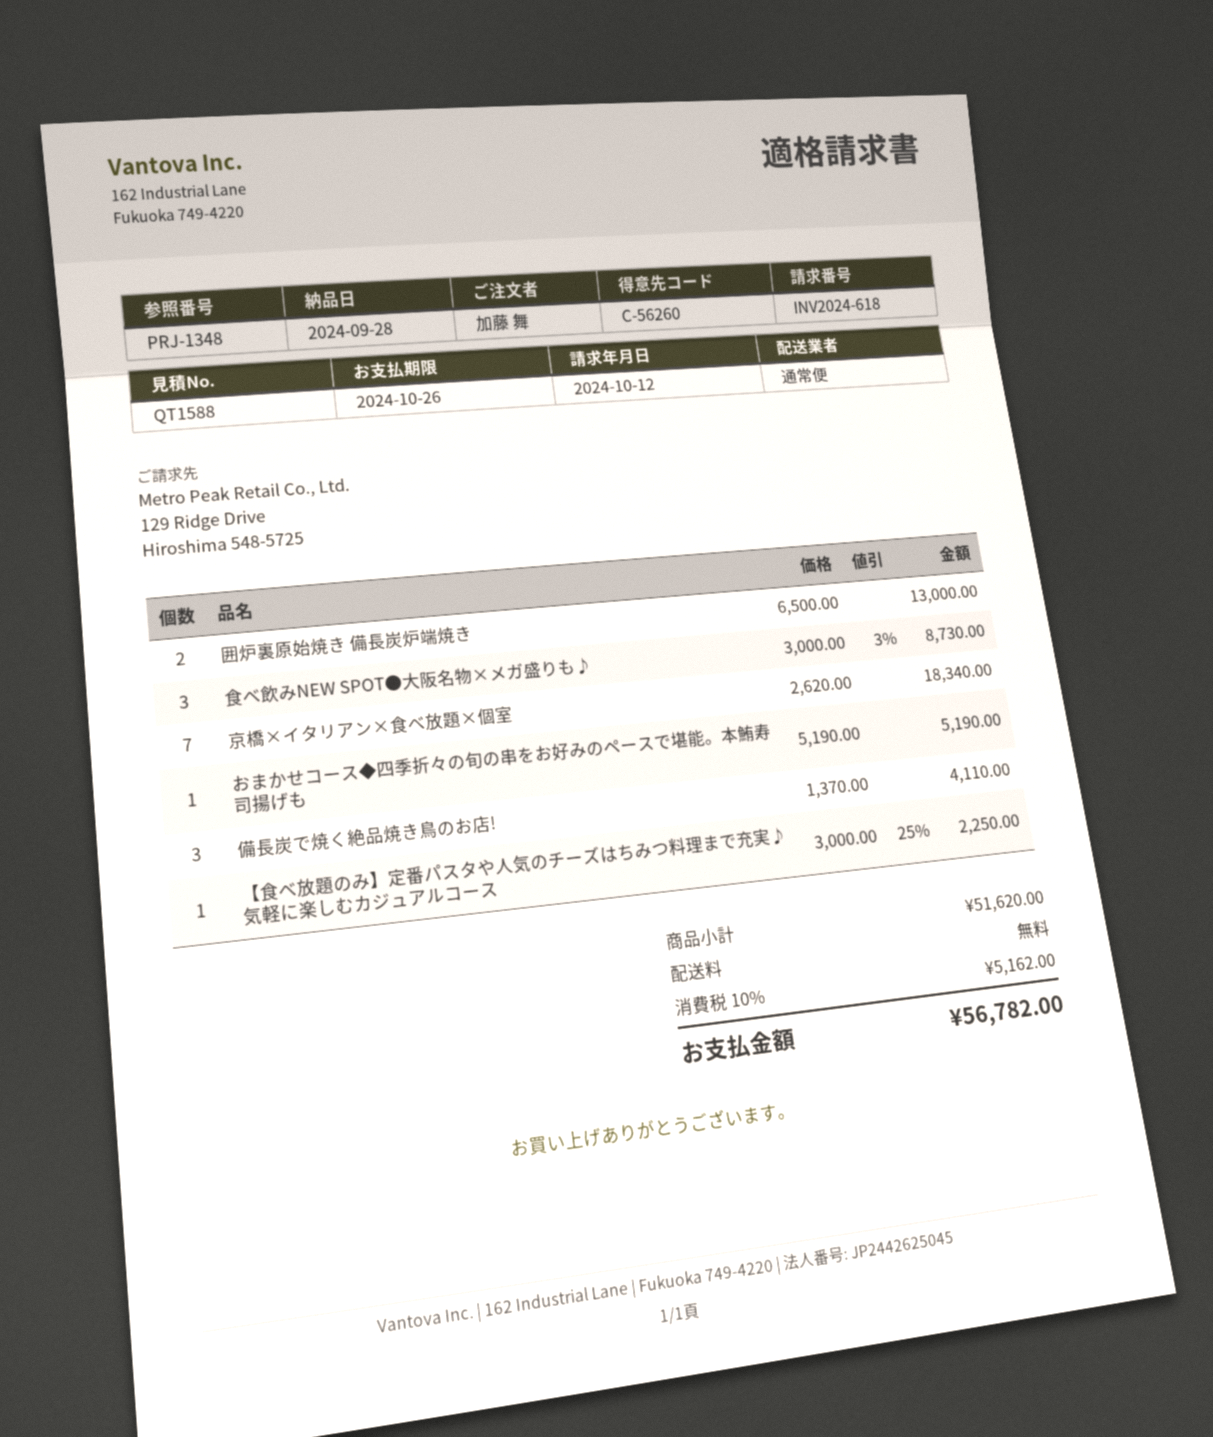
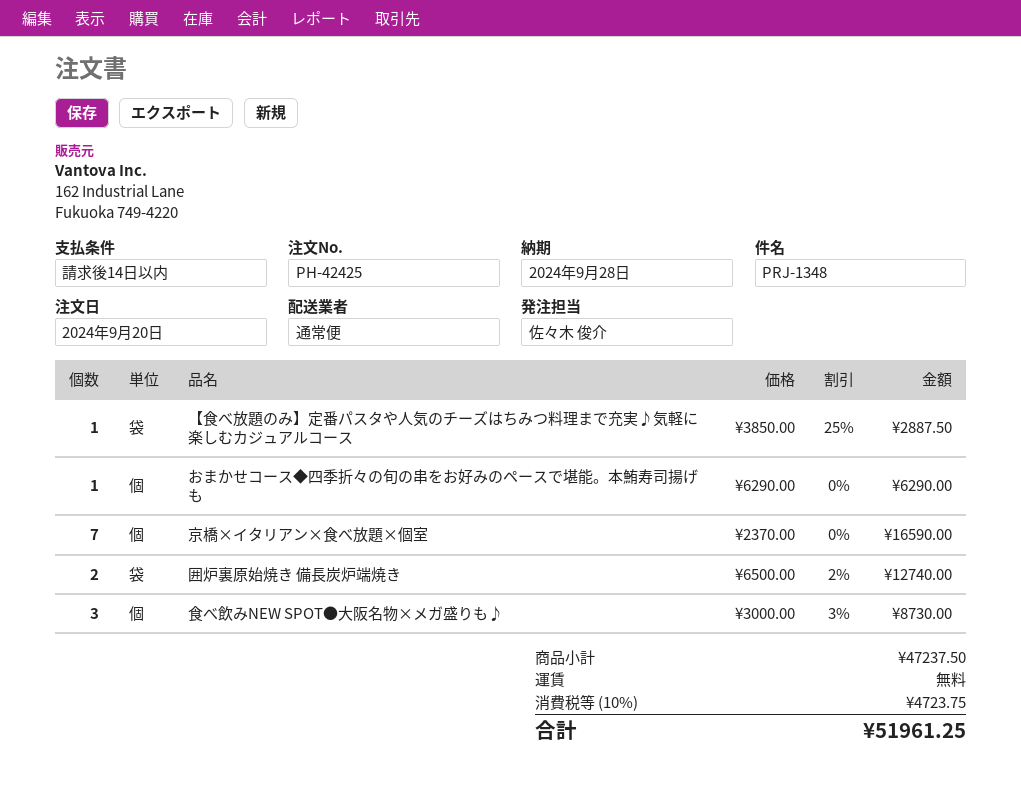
ordered by: 加藤 舞 -> 佐々木 俊介
囲炉裏原始焼き 備長炭炉端焼き: 2 x 6500.00 = 13000.00 -> 2 x 6500.00 - 2% = 12740.00
京橋×イタリアン×食べ放題×個室: 7 x 2620.00 = 18340.00 -> 7 x 2370.00 = 16590.00
おまかせコース◆四季折々の旬の串をお好みのペースで堪能。本鮪寿司揚げも: 1 x 5190.00 = 5190.00 -> 1 x 6290.00 = 6290.00
備長炭で焼く絶品焼き鳥のお店!: 3 x 1370.00 = 4110.00 -> none
【食べ放題のみ】定番パスタや人気のチーズはちみつ料理まで充実♪気軽に楽しむカジュアルコース: 1 x 3000.00 - 25% = 2250.00 -> 1 x 3850.00 - 25% = 2887.50
subtotal: 51620.00 -> 47237.50
tax: 10% = 5162.00 -> 10% = 4723.75
total: 56782.00 -> 51961.25

